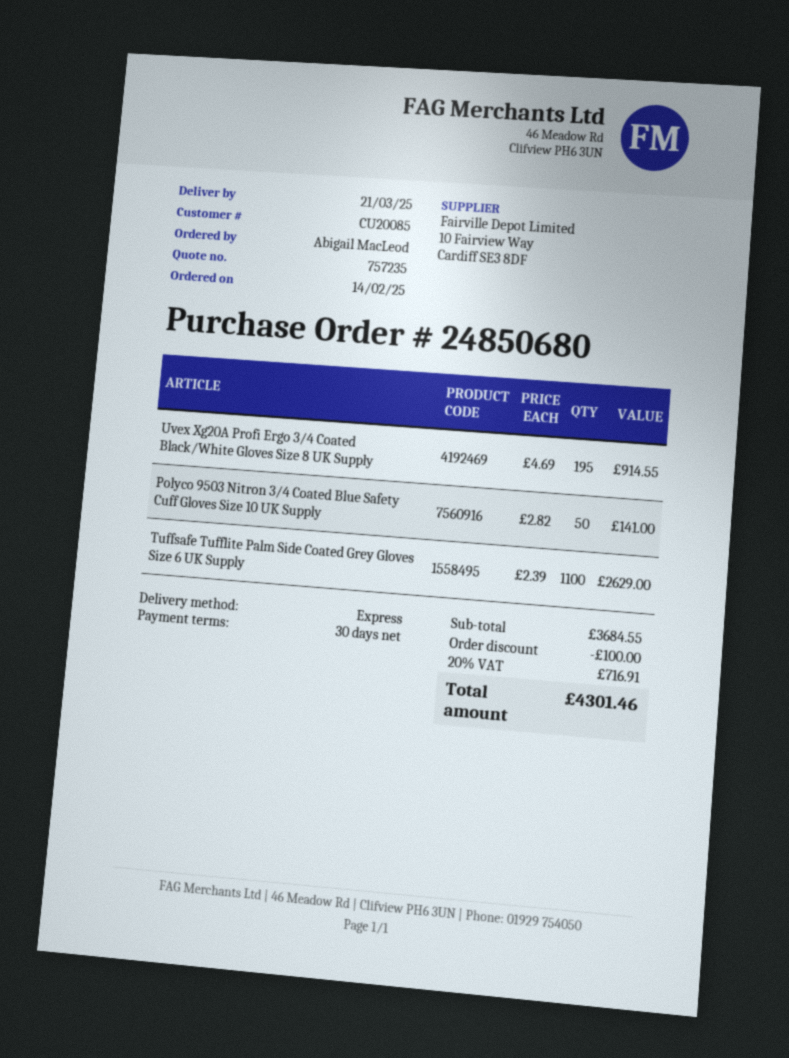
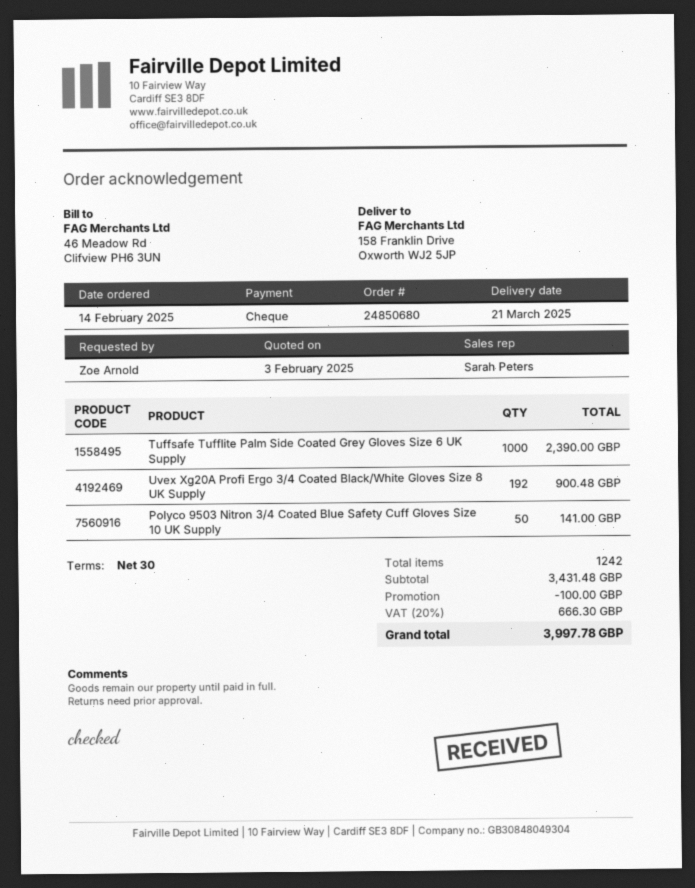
ordered by: Abigail MacLeod -> Zoe Arnold
Uvex Xg20A Profi Ergo 3/4 Coated Black/White Gloves Size 8 UK Supply: 195 for 914.55 -> 192 for 900.48
Tuffsafe Tufflite Palm Side Coated Grey Gloves Size 6 UK Supply: 1100 for 2629.00 -> 1000 for 2390.00
subtotal: 3684.55 -> 3431.48
tax: 20% = 716.91 -> 20% = 666.30
total: 4301.46 -> 3997.78

